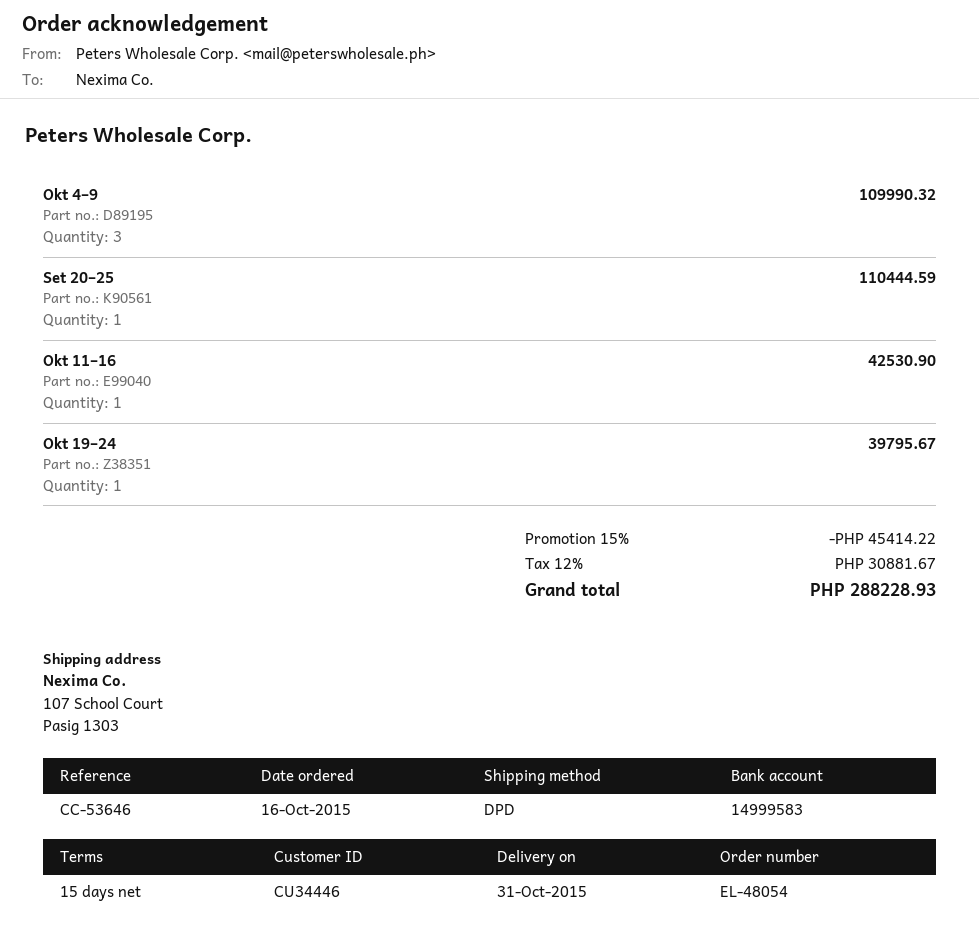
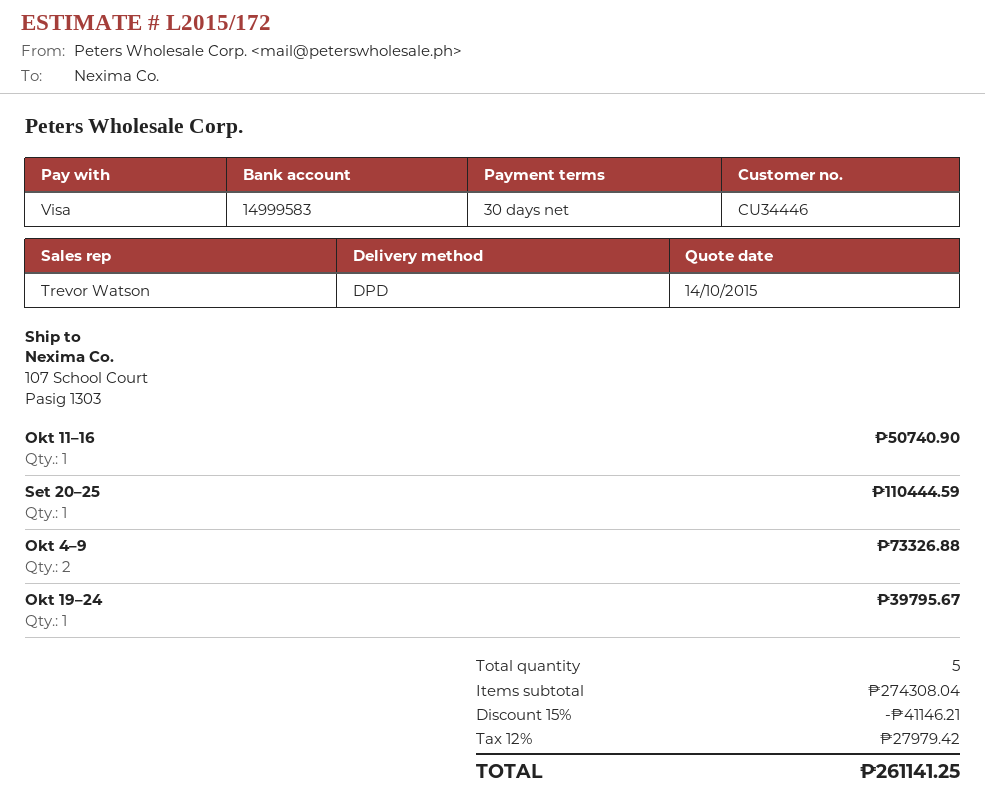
payment terms: 15 days -> 30 days
Okt 4–9: 3 for 109990.32 -> 2 for 73326.88
Okt 11–16: 1 for 42530.90 -> 1 for 50740.90
discount: 15% = 45414.22 -> 15% = 41146.21
tax: 12% = 30881.67 -> 12% = 27979.42
total: 288228.93 -> 261141.25

